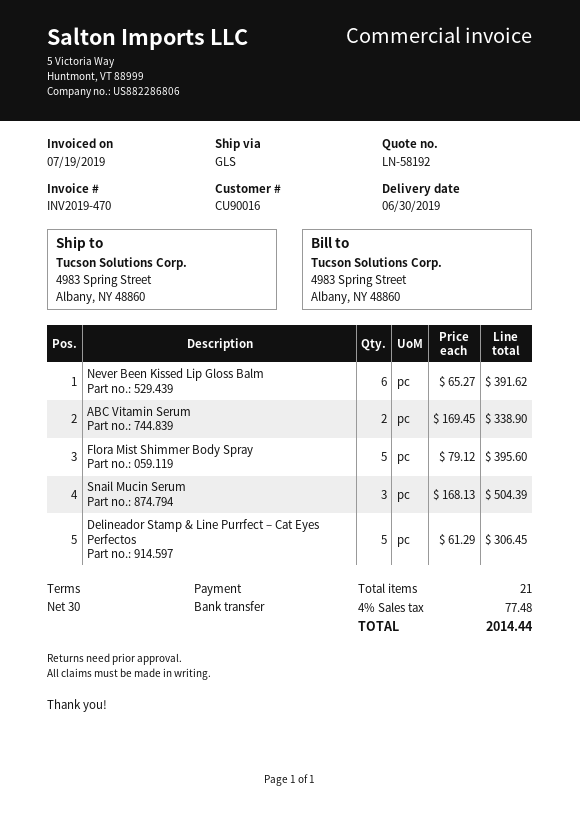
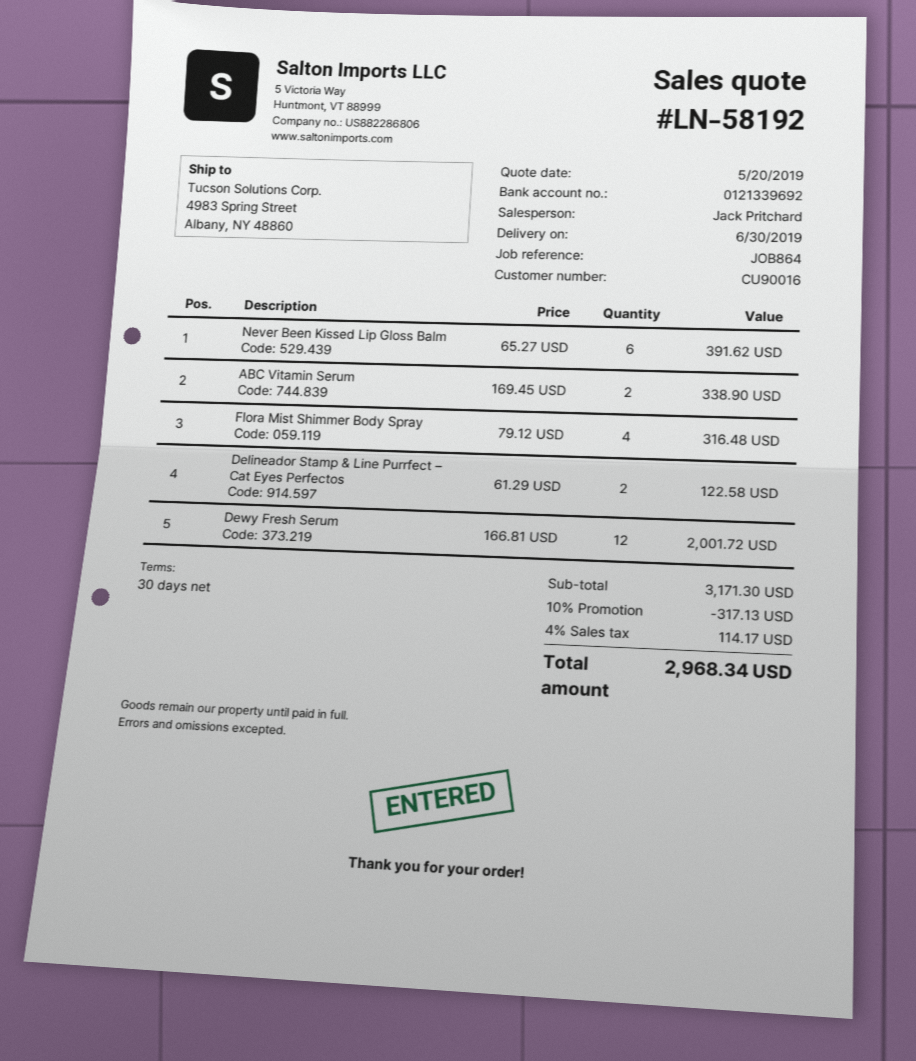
Flora Mist Shimmer Body Spray: 5 x 79.12 = 395.60 -> 4 x 79.12 = 316.48
Snail Mucin Serum: 3 x 168.13 = 504.39 -> none
Delineador Stamp & Line Purrfect – Cat Eyes Perfectos: 5 x 61.29 = 306.45 -> 2 x 61.29 = 122.58
Dewy Fresh Serum: none -> 12 x 166.81 = 2001.72
discount: none -> 10% = 317.13
tax: 4% = 77.48 -> 4% = 114.17
total: 2014.44 -> 2968.34

